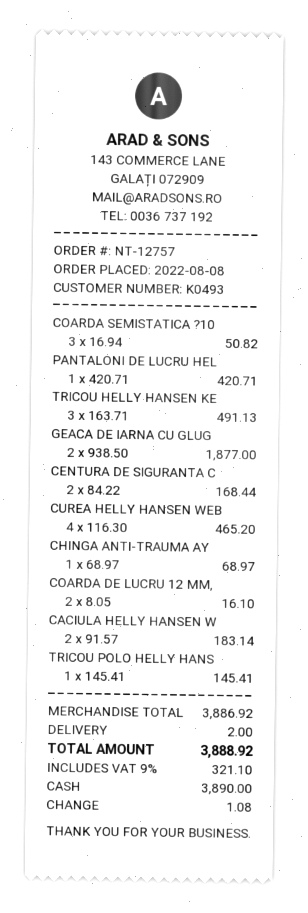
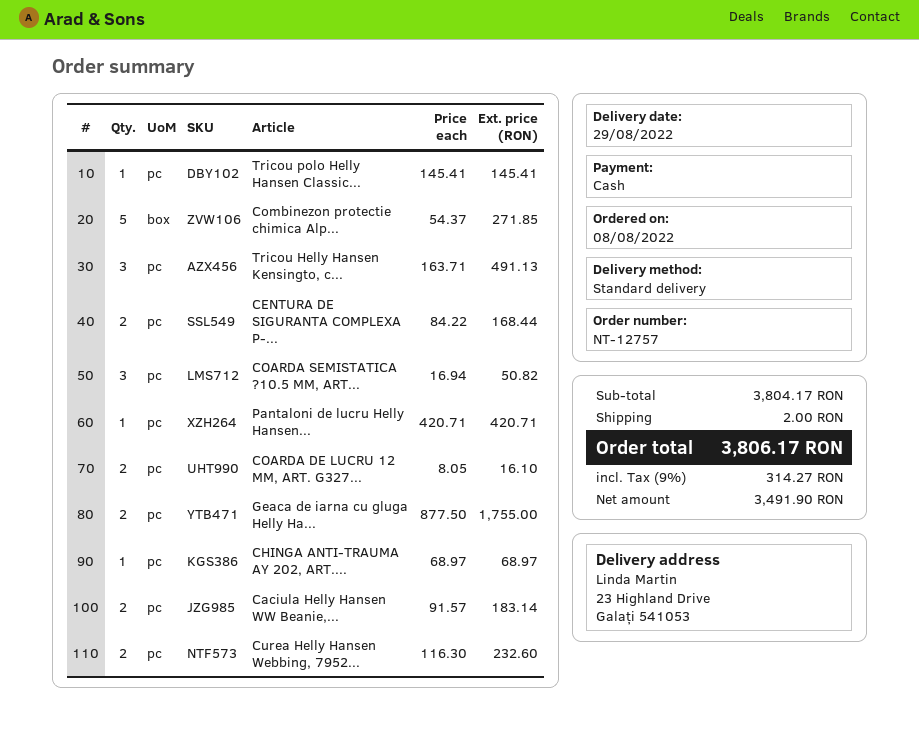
GEACA DE IARNA CU GLUG: 2 x 938.50 = 1877.00 -> 2 x 877.50 = 1755.00
CUREA HELLY HANSEN WEB: 4 x 116.30 = 465.20 -> 2 x 116.30 = 232.60
Combinezon protectie chimica Alp...: none -> 5 x 54.37 = 271.85
subtotal: 3886.92 -> 3804.17
tax: 9% = 321.10 -> 9% = 314.27
total: 3888.92 -> 3806.17

